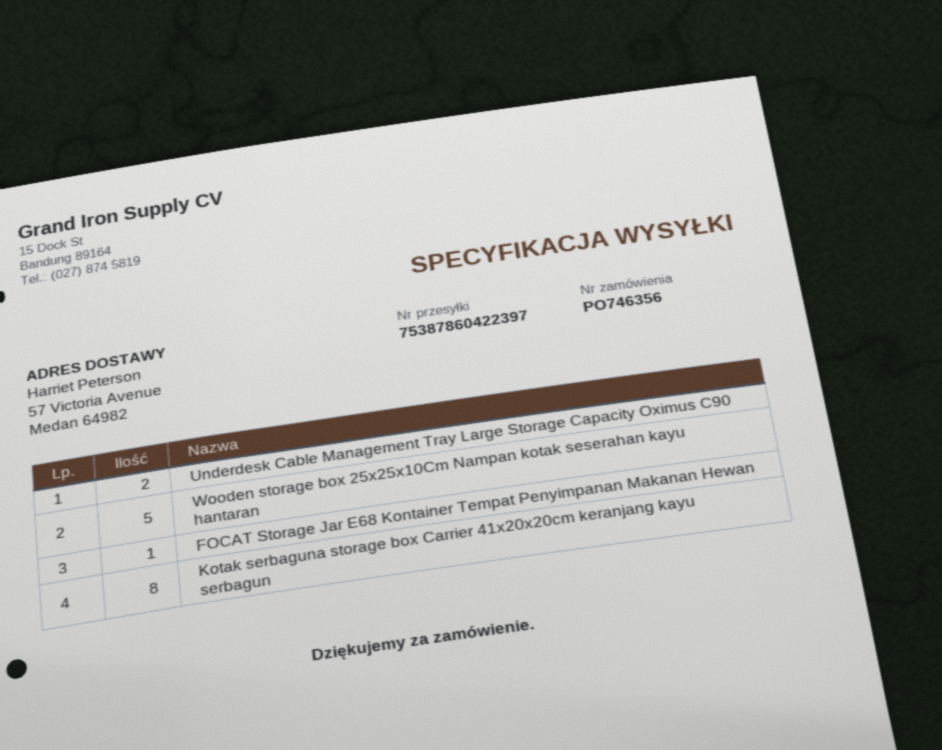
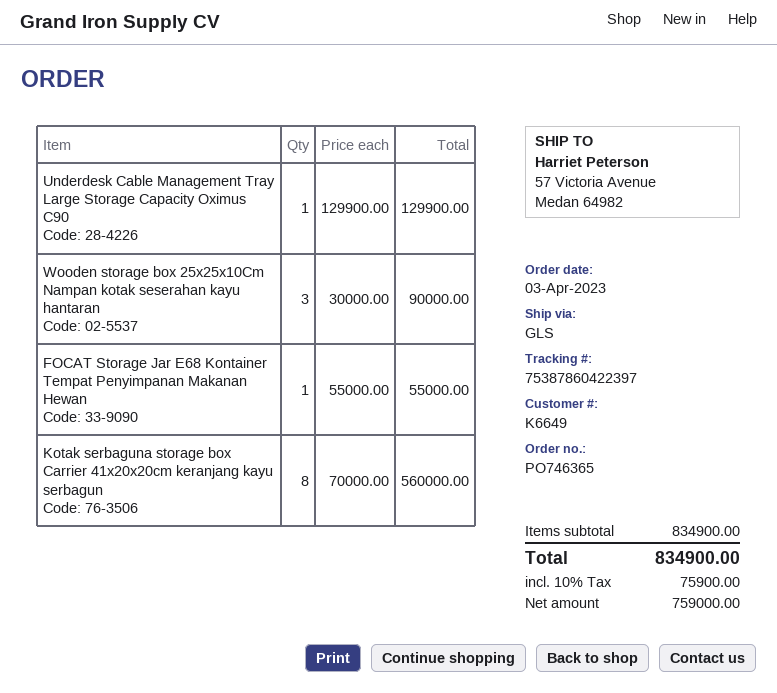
order number: PO746356 -> PO746365
Underdesk Cable Management Tray Large Storage Capacity Oximus C90: 2 -> 1
Wooden storage box 25x25x10Cm Nampan kotak seserahan kayu hantaran: 5 -> 3

